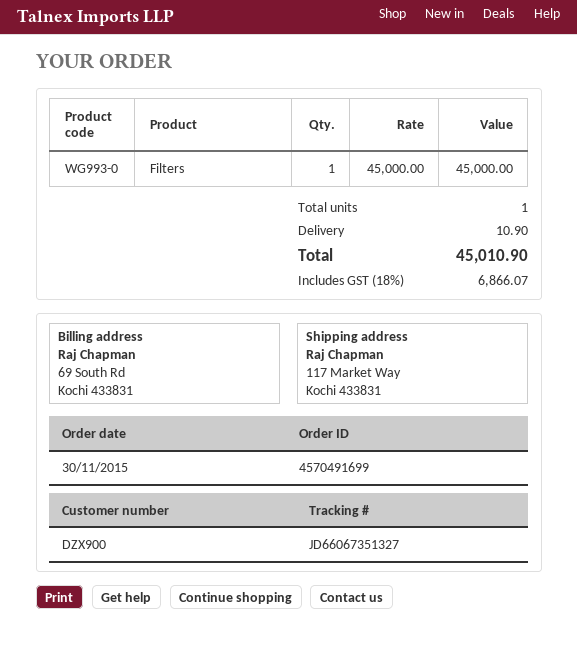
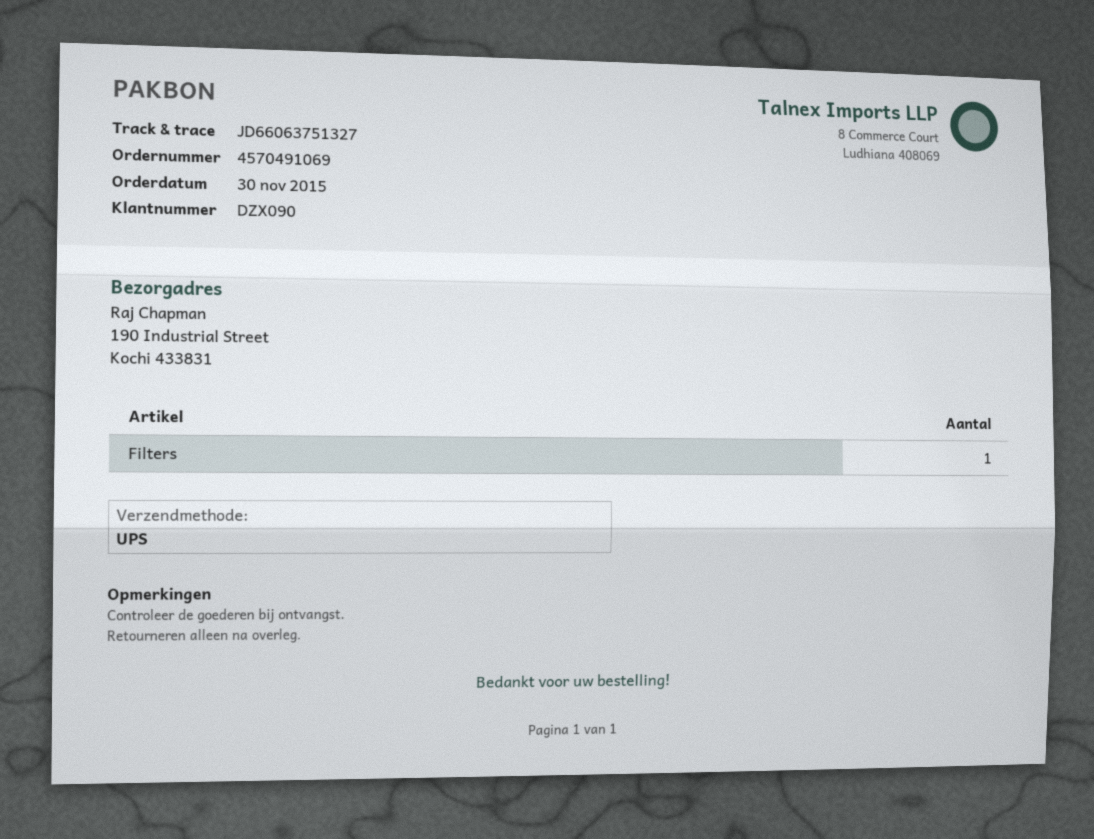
order number: 4570491699 -> 4570491069
customer number: DZX900 -> DZX090
tracking number: JD66067351327 -> JD66063751327
ship to: 117 Market Way, Kochi 433831 -> 190 Industrial Street, Kochi 433831

